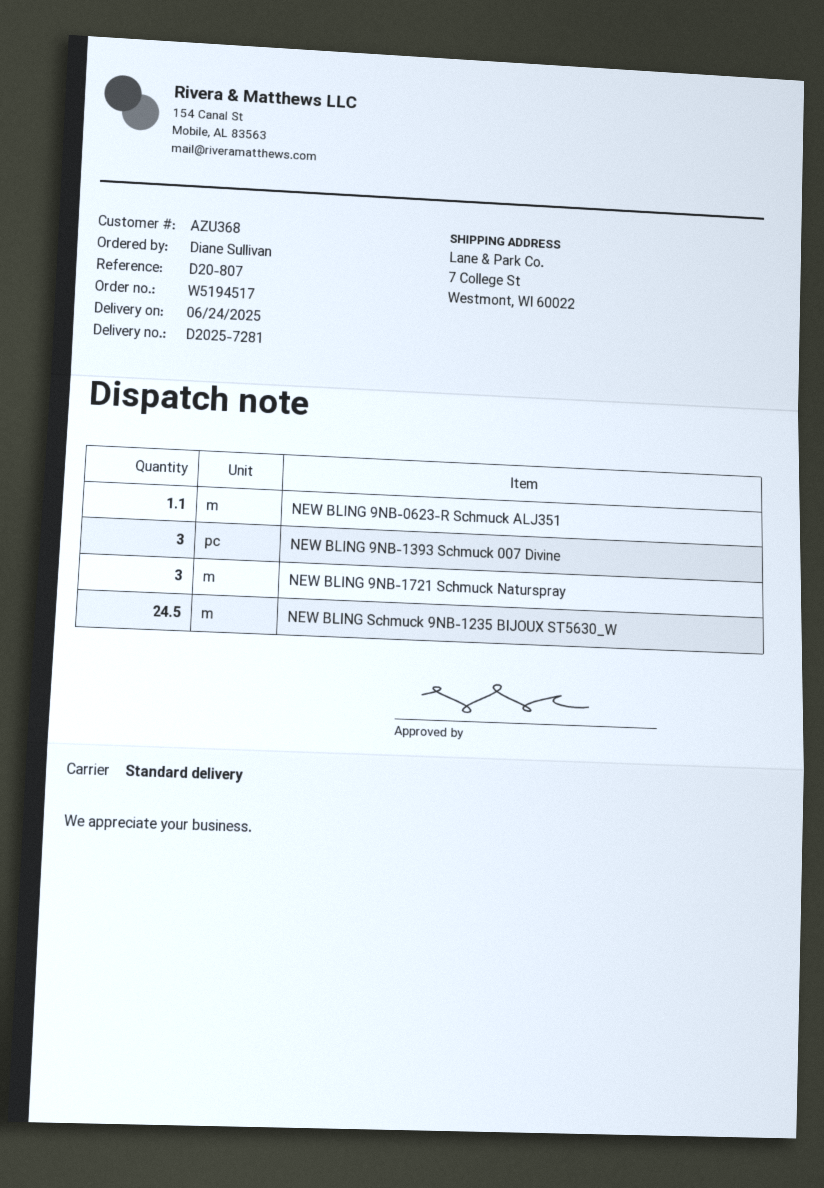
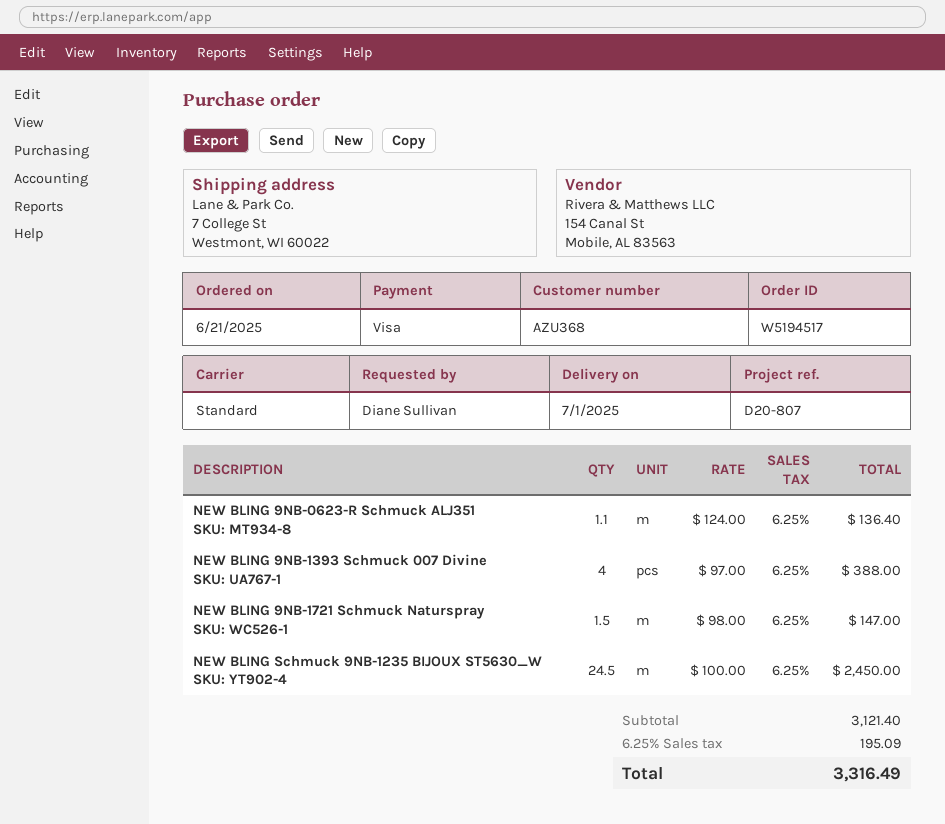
delivery date: 2025-06-24 -> 2025-07-01
NEW BLING 9NB-1393 Schmuck 007 Divine: 3 -> 4
NEW BLING 9NB-1721 Schmuck Naturspray: 3 -> 1.5

